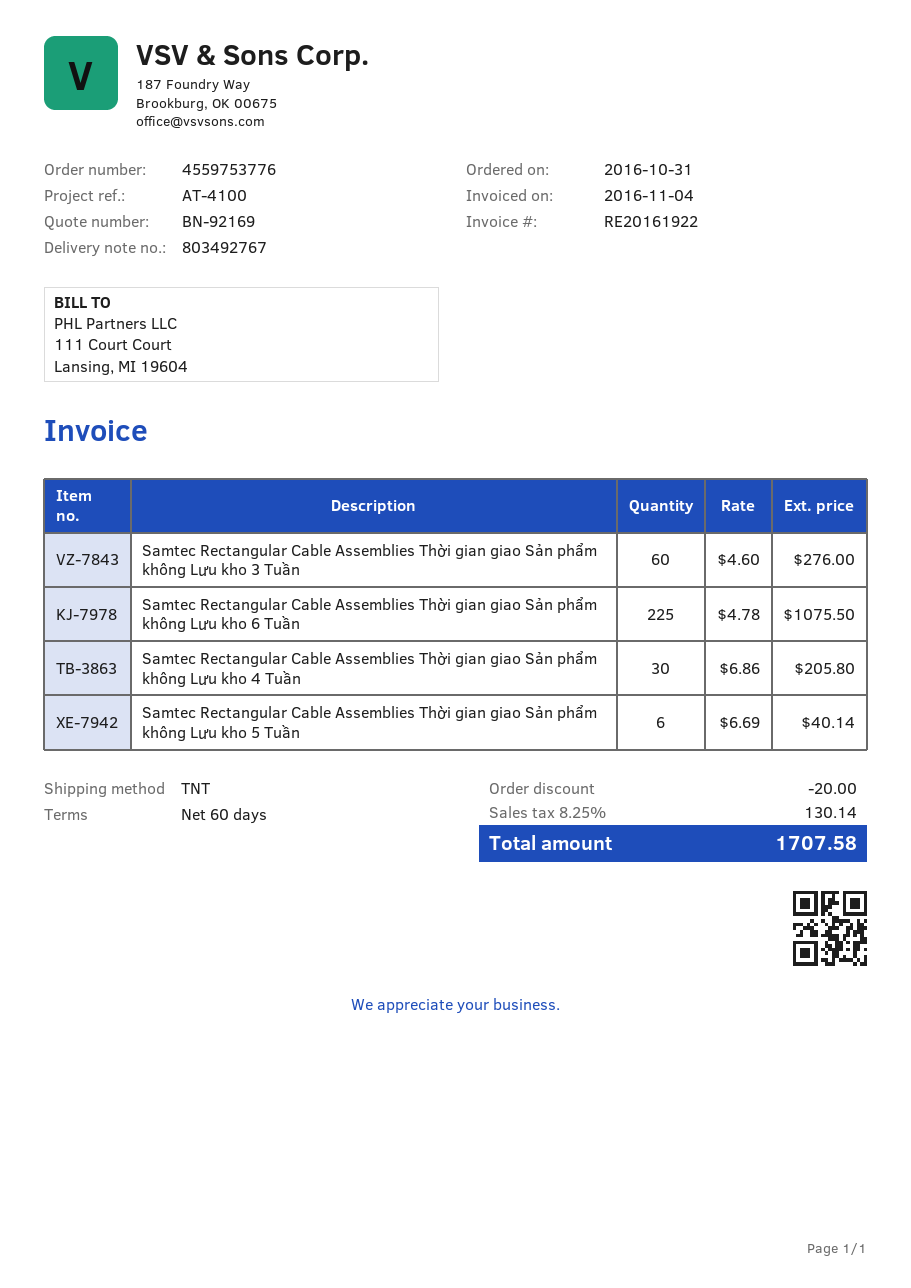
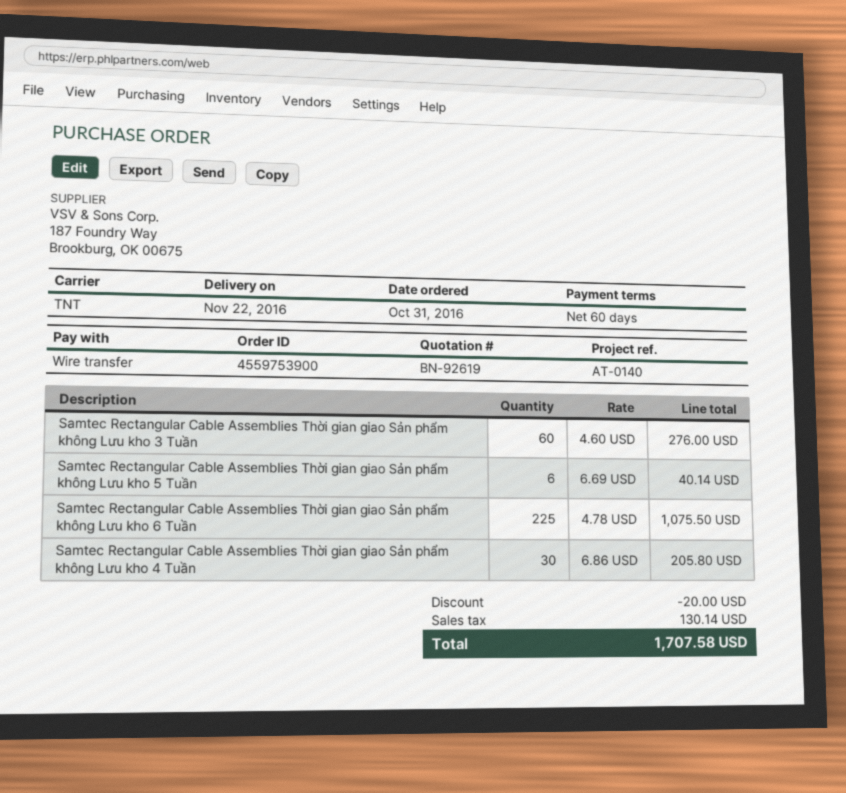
quote number: BN-92169 -> BN-92619
order number: 4559753776 -> 4559753900
reference: AT-4100 -> AT-0140

